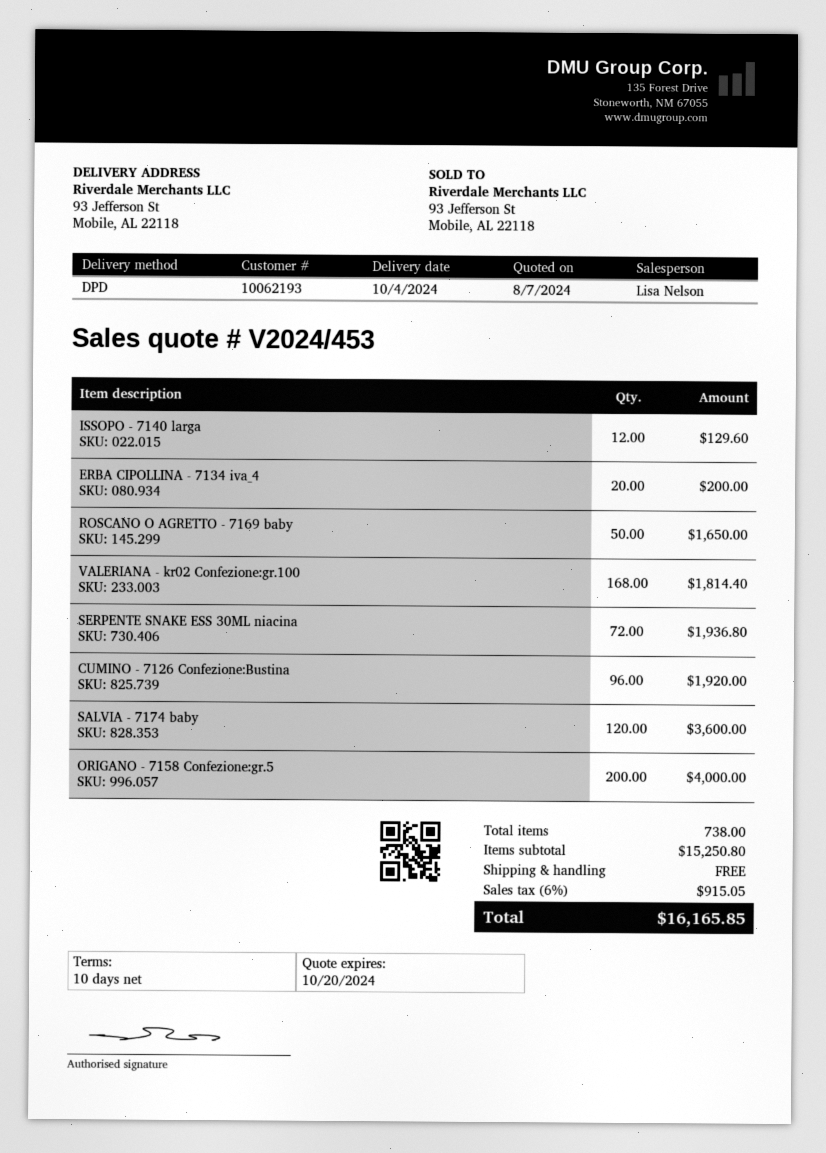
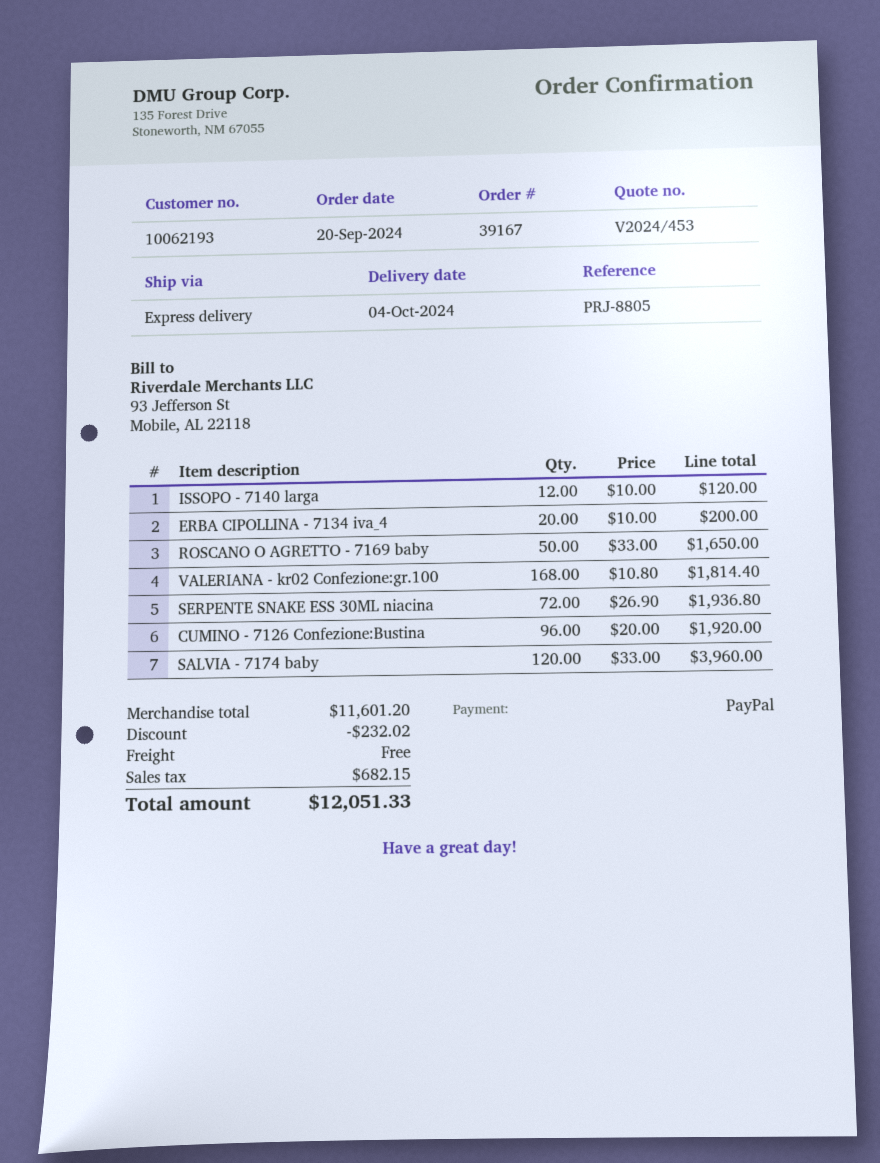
shipping method: DPD -> express
ISSOPO - 7140 larga: 12 for 129.60 -> 12 for 120.00
SALVIA - 7174 baby: 120 for 3600.00 -> 120 for 3960.00
ORIGANO - 7158 Confezione:gr.5: 200 for 4000.00 -> none
subtotal: 15250.80 -> 11601.20
discount: none -> 232.02
tax: 915.05 -> 682.15
total: 16165.85 -> 12051.33

